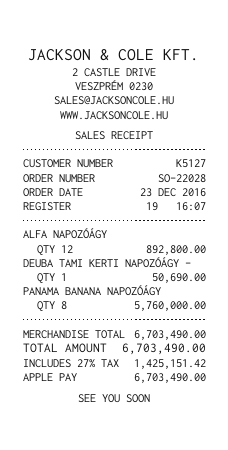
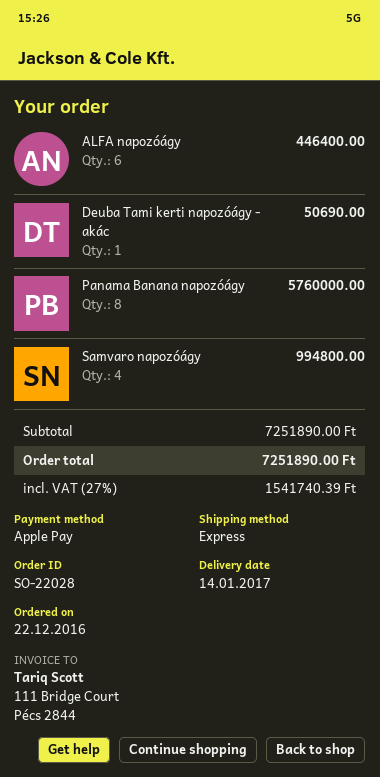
order date: 2016-12-23 -> 2016-12-22
ALFA NAPOZÓÁGY: 12 for 892800.00 -> 6 for 446400.00
Samvaro napozóágy: none -> 4 for 994800.00
subtotal: 6703490.00 -> 7251890.00
tax: 27% = 1425151.42 -> 27% = 1541740.39
total: 6703490.00 -> 7251890.00

